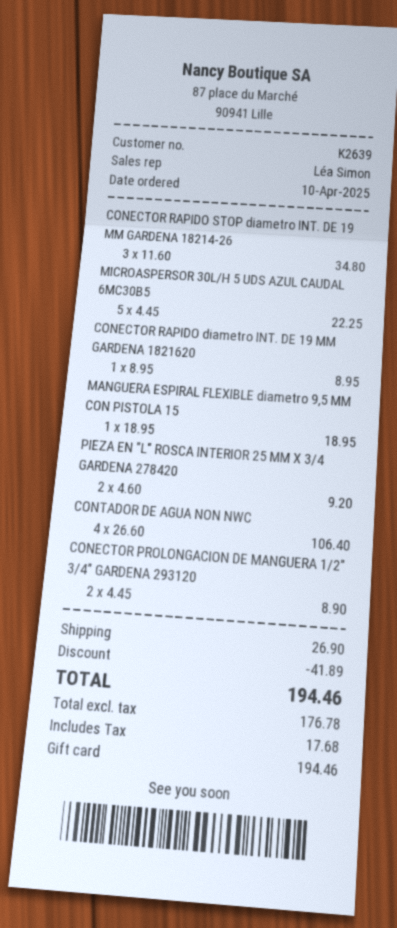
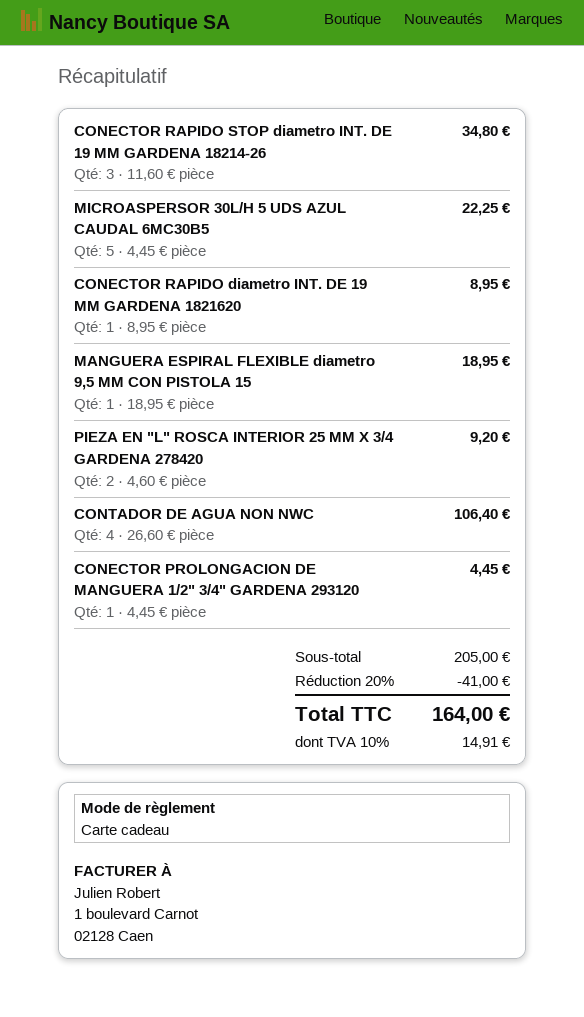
CONECTOR PROLONGACION DE MANGUERA 1/2" 3/4" GARDENA 293120: 2 x 4.45 = 8.90 -> 1 x 4.45 = 4.45
discount: 41.89 -> 41.00
shipping: 26.90 -> none
tax: 17.68 -> 14.91
total: 194.46 -> 164.00

